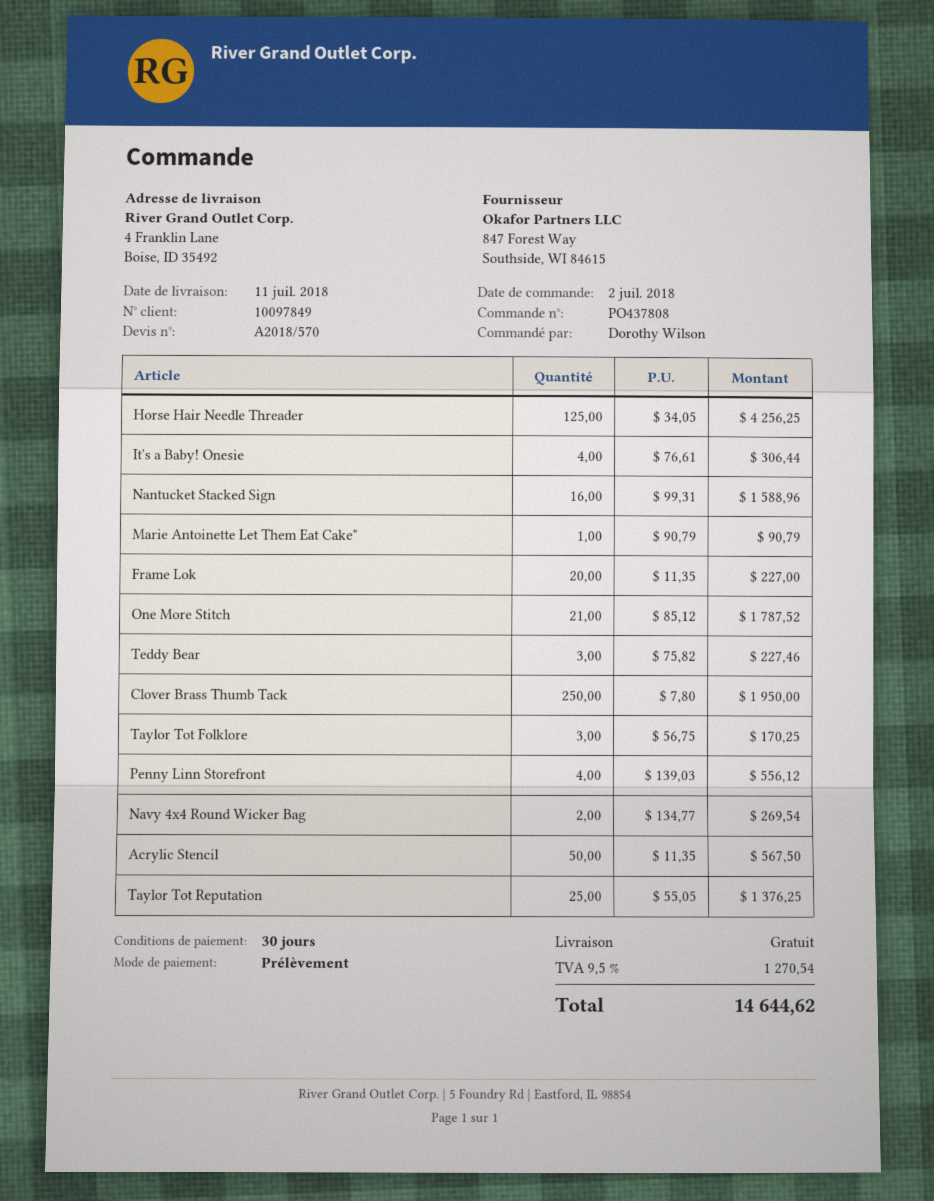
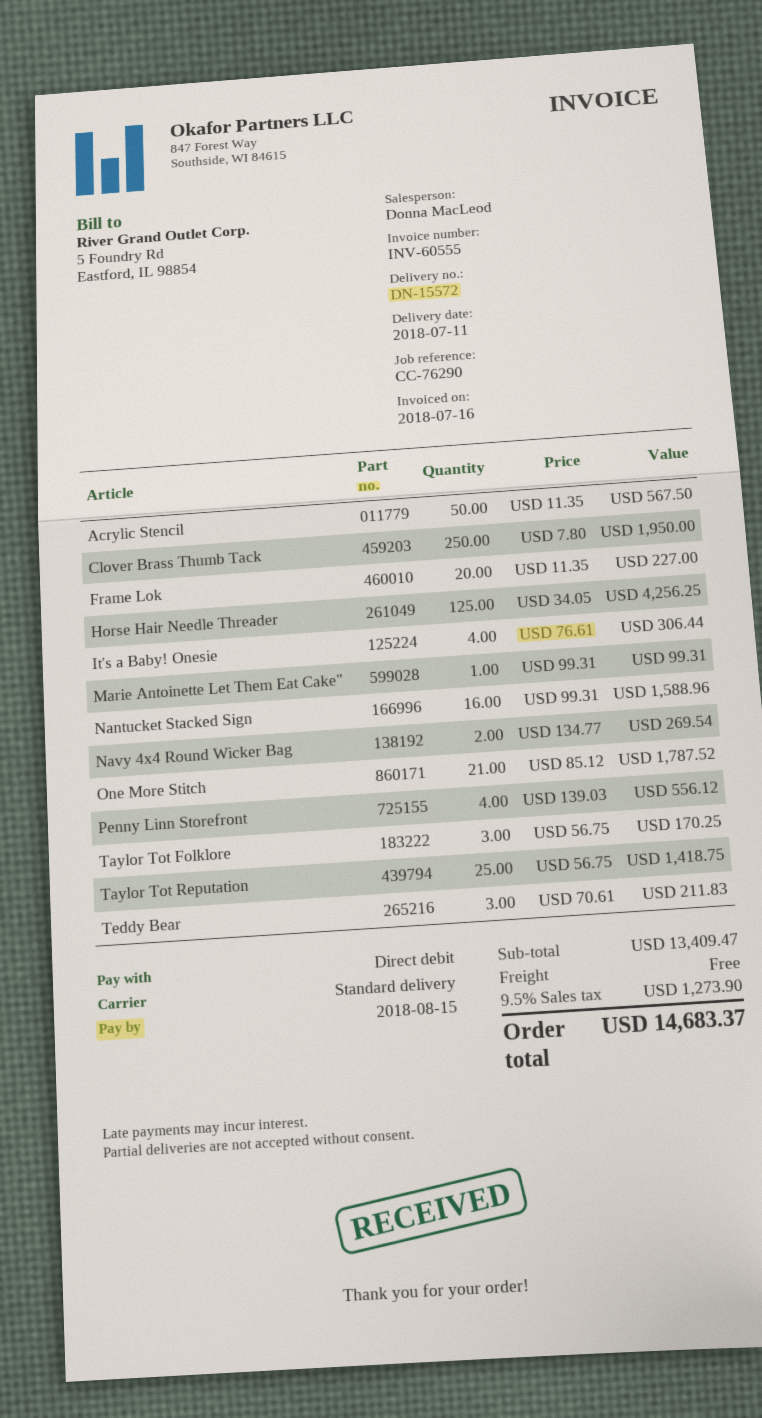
Marie Antoinette Let Them Eat Cake": 1 x 90.79 = 90.79 -> 1 x 99.31 = 99.31
Teddy Bear: 3 x 75.82 = 227.46 -> 3 x 70.61 = 211.83
Taylor Tot Reputation: 25 x 55.05 = 1376.25 -> 25 x 56.75 = 1418.75
tax: 9.5% = 1270.54 -> 9.5% = 1273.90
total: 14644.62 -> 14683.37

